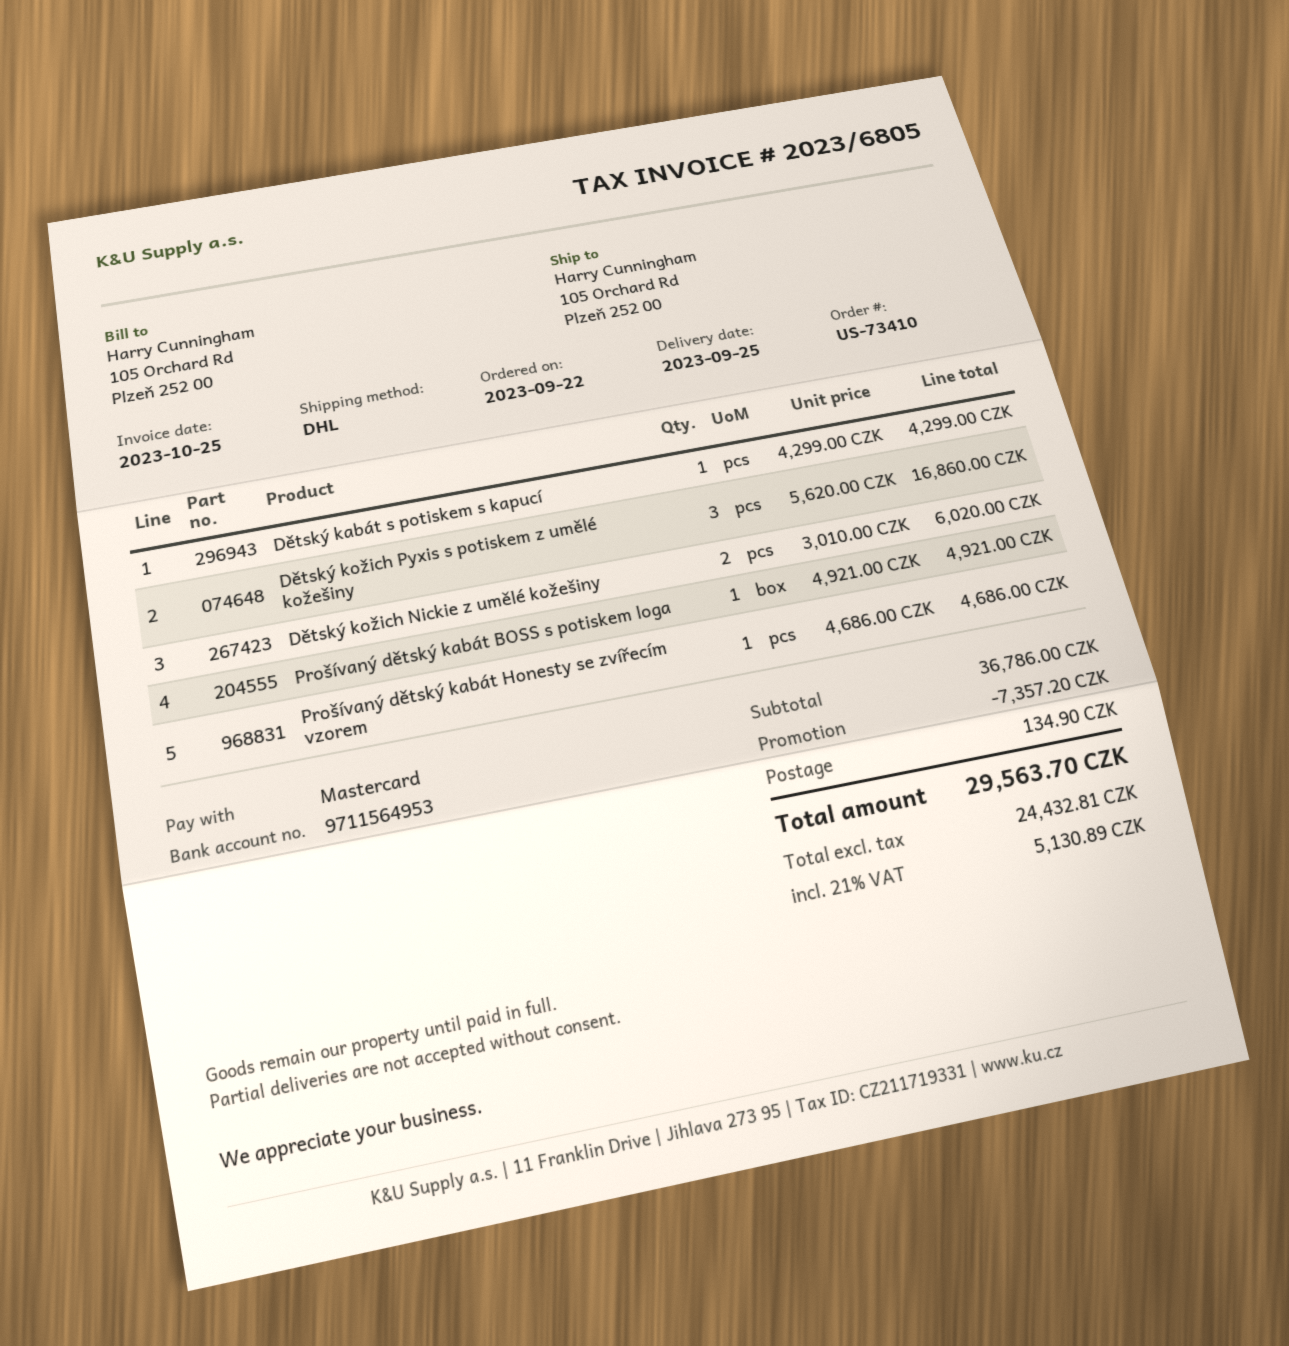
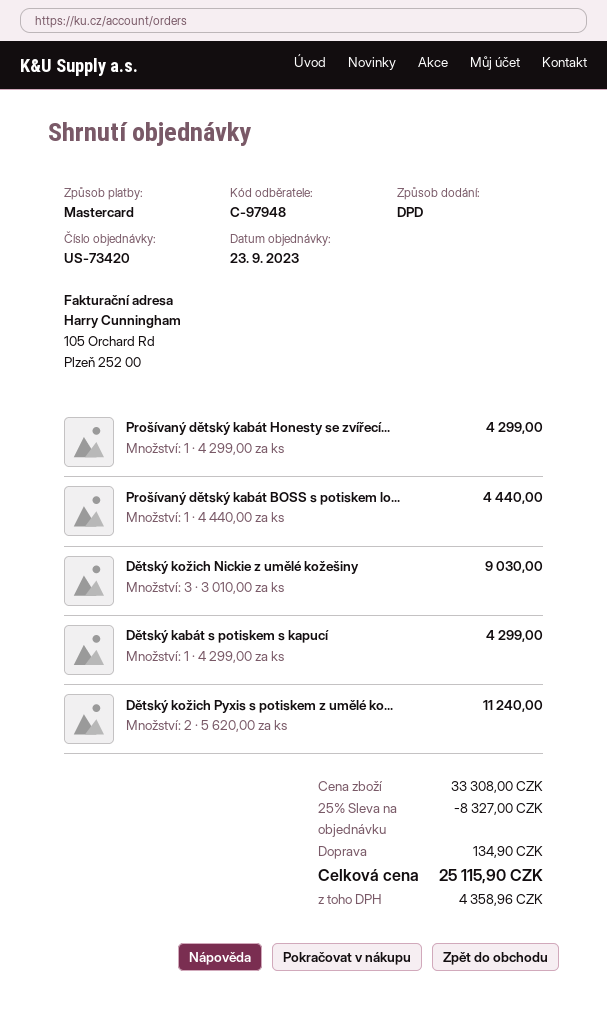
order number: US-73410 -> US-73420
order date: 2023-09-22 -> 2023-09-23
shipping method: DHL -> DPD
Dětský kožich Pyxis s potiskem z umělé kožešiny: 3 x 5620.00 = 16860.00 -> 2 x 5620.00 = 11240.00
Dětský kožich Nickie z umělé kožešiny: 2 x 3010.00 = 6020.00 -> 3 x 3010.00 = 9030.00
Prošívaný dětský kabát BOSS s potiskem loga: 1 x 4921.00 = 4921.00 -> 1 x 4440.00 = 4440.00
Prošívaný dětský kabát Honesty se zvířecím vzorem: 1 x 4686.00 = 4686.00 -> 1 x 4299.00 = 4299.00
subtotal: 36786.00 -> 33308.00
discount: 7357.20 -> 8327.00
tax: 5130.89 -> 4358.96
total: 29563.70 -> 25115.90

